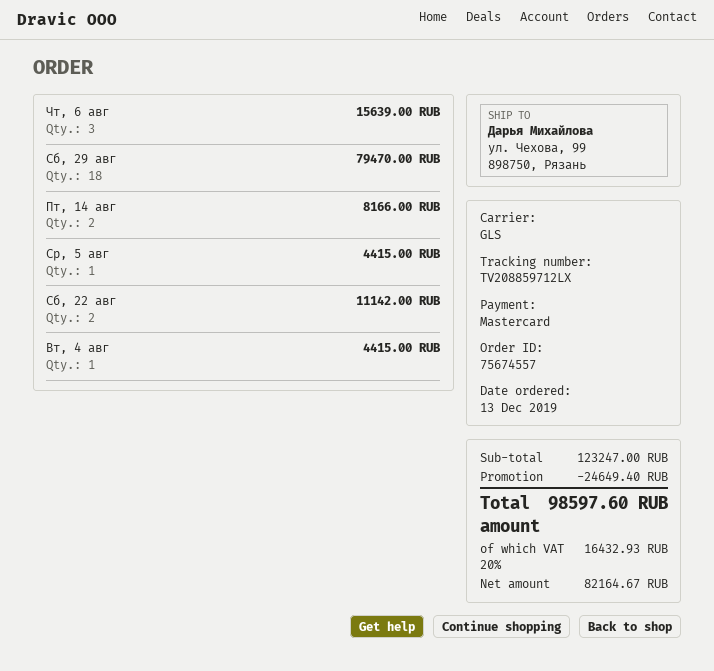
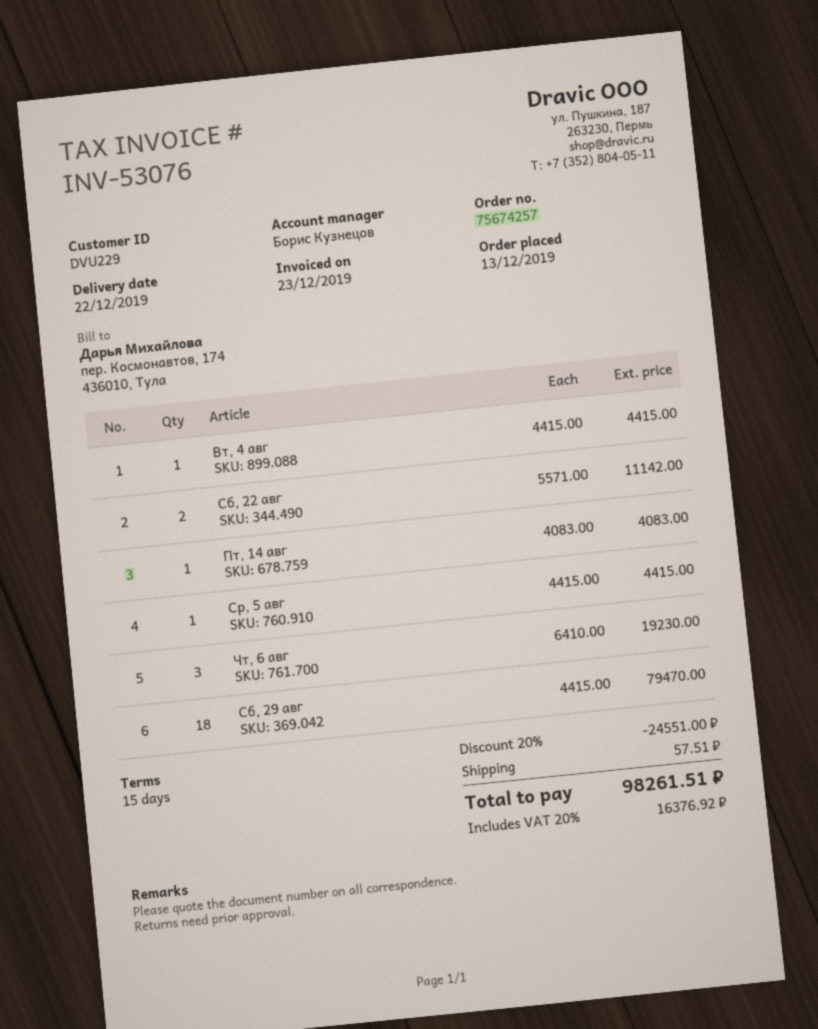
order number: 75674557 -> 75674257
Чт, 6 авг: 3 for 15639.00 -> 3 for 19230.00
Пт, 14 авг: 2 for 8166.00 -> 1 for 4083.00
discount: 24649.40 -> 24551.00
shipping: none -> 57.51
tax: 20% = 16432.93 -> 20% = 16376.92
total: 98597.60 -> 98261.51

